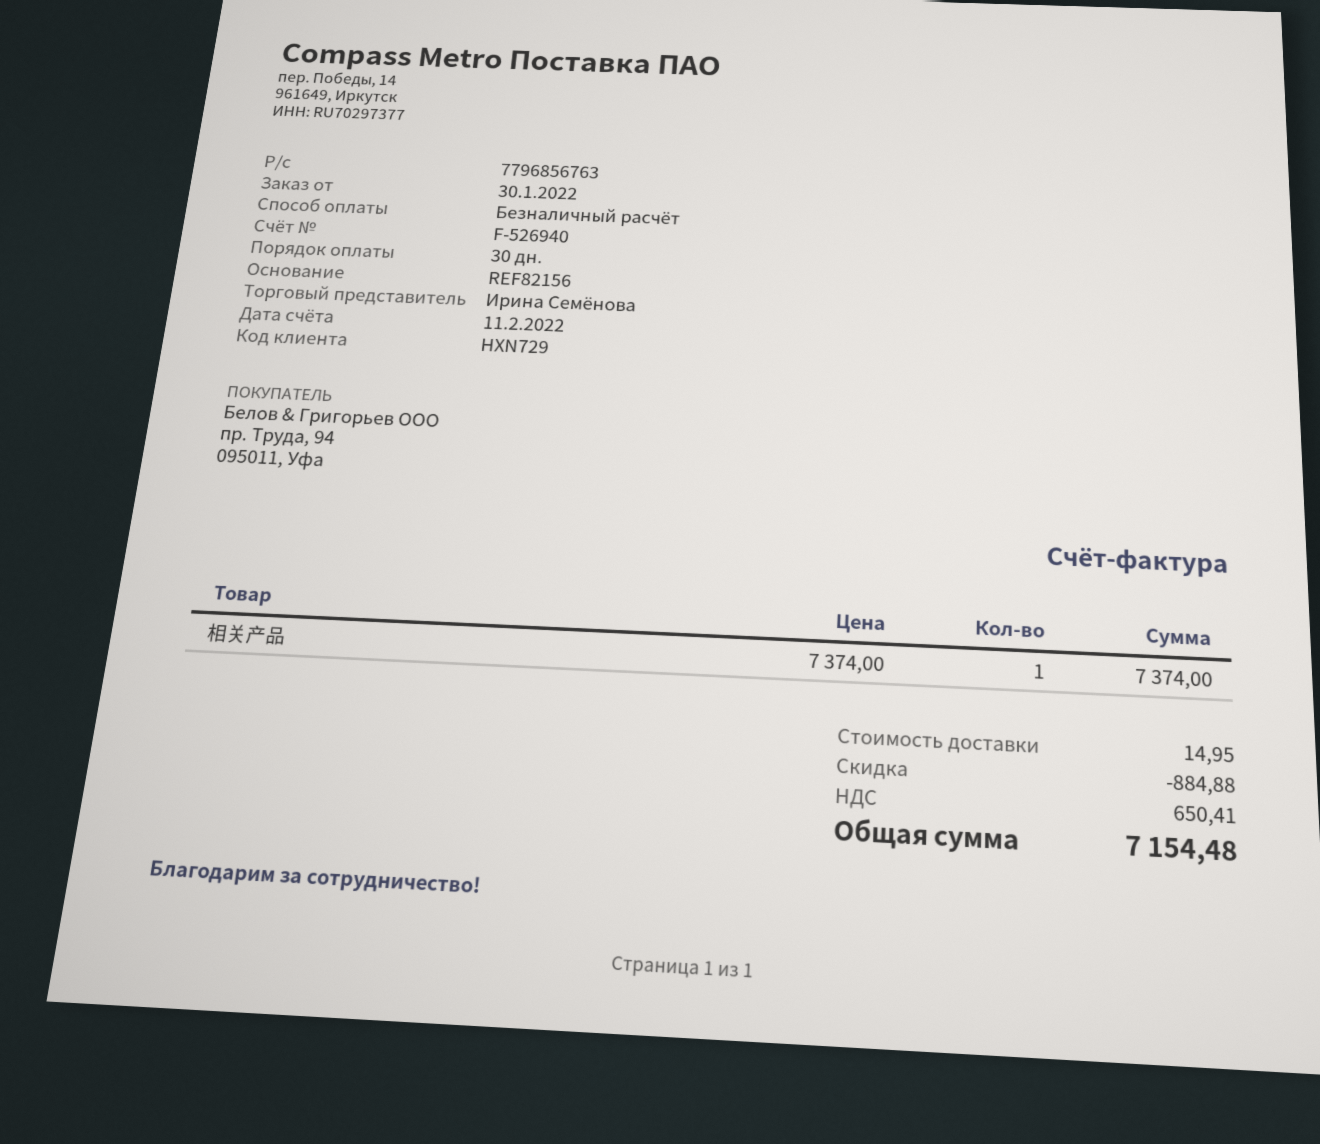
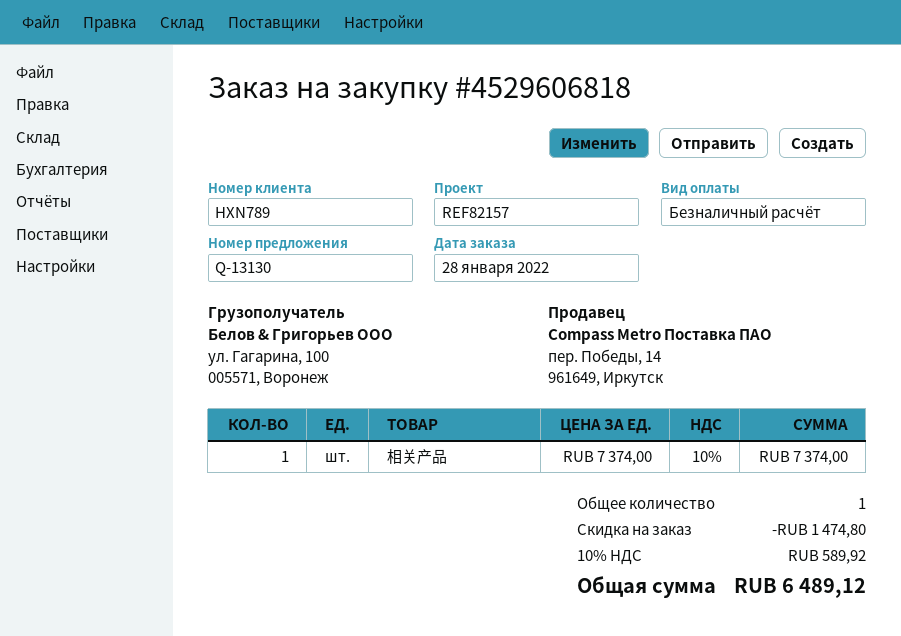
order date: 2022-01-30 -> 2022-01-28
customer number: HXN729 -> HXN789
reference: REF82156 -> REF82157
discount: 884.88 -> 1474.80
shipping: 14.95 -> none
tax: 650.41 -> 589.92
total: 7154.48 -> 6489.12

